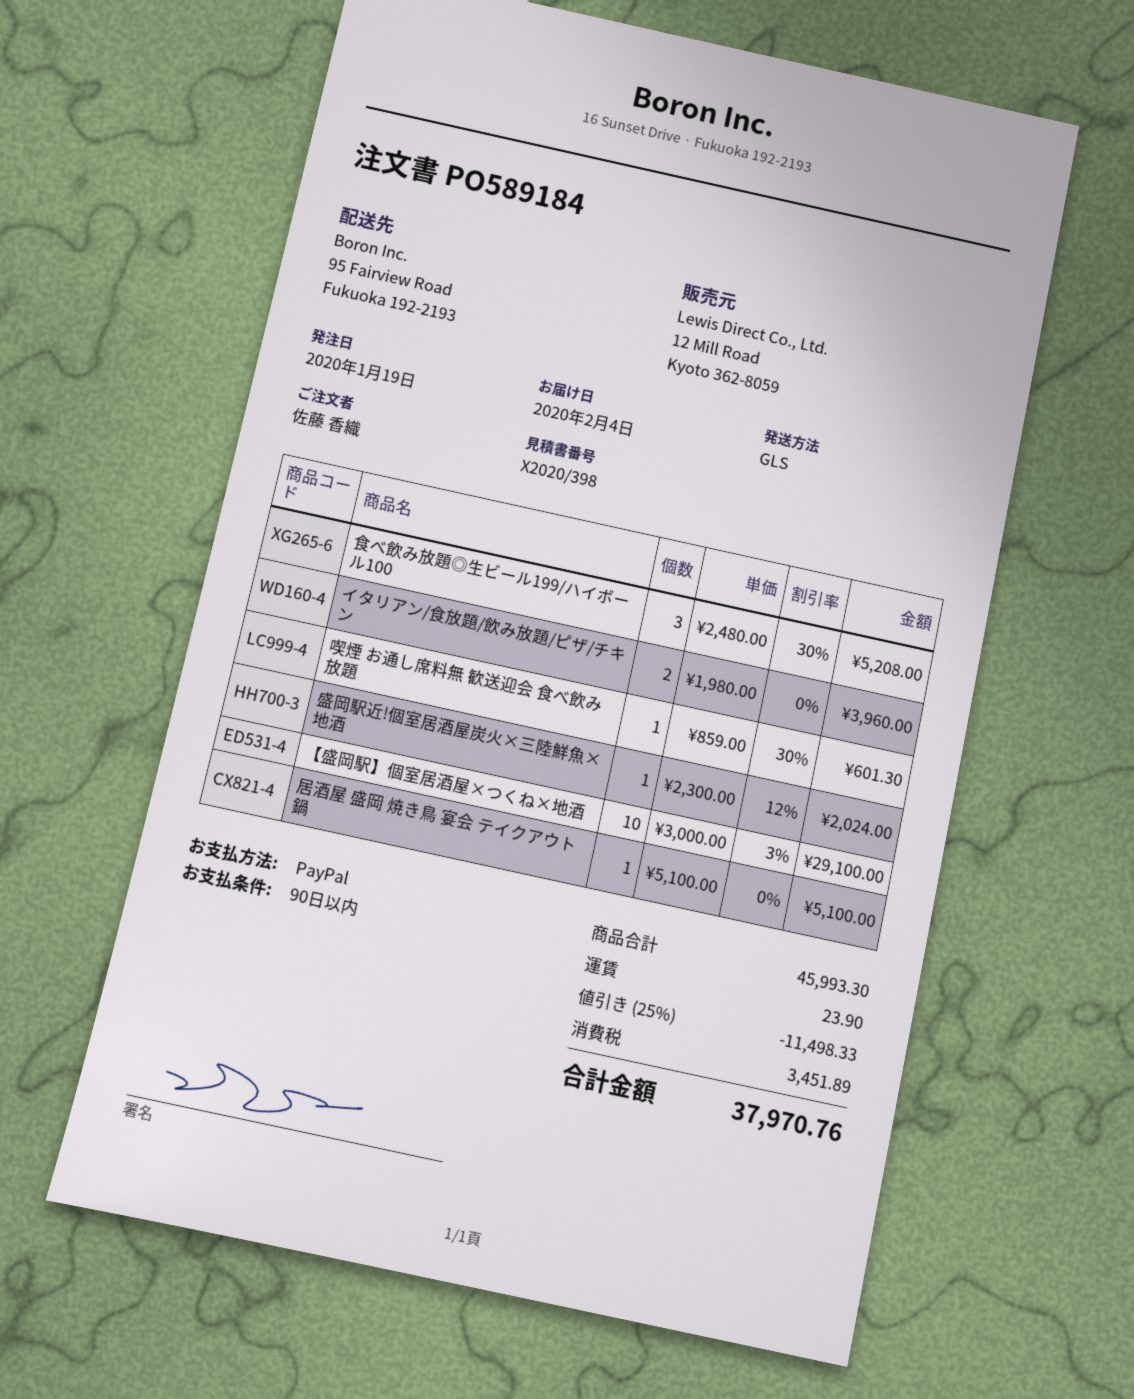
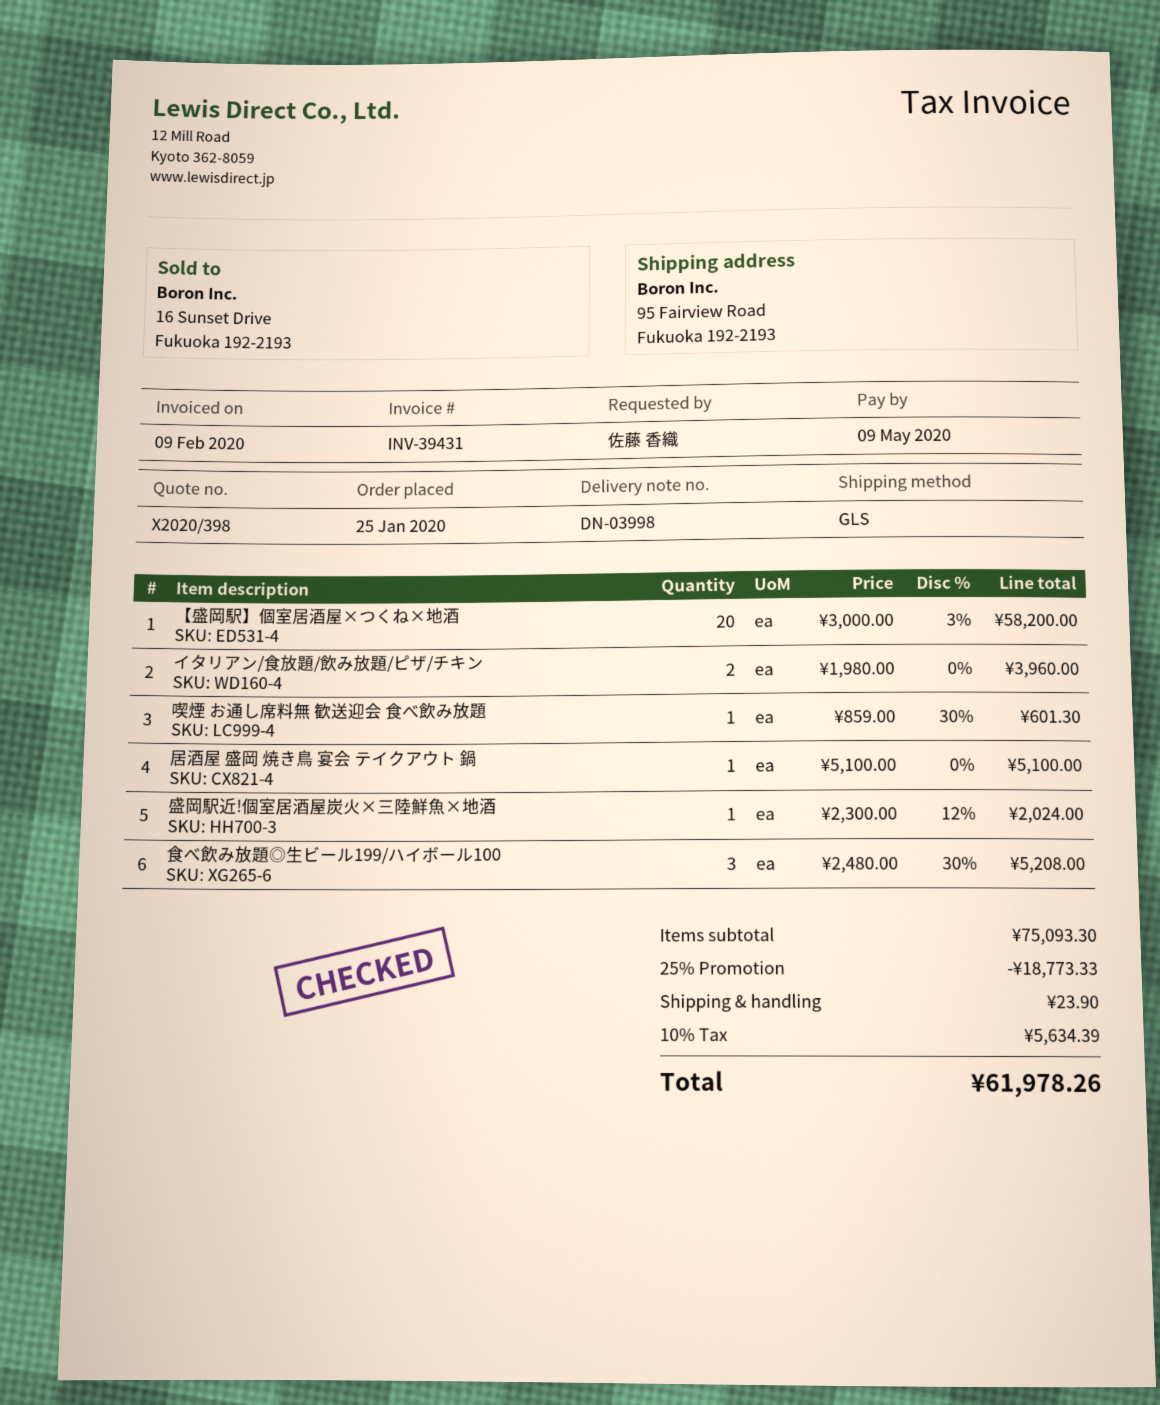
order date: 2020-01-19 -> 2020-01-25
【盛岡駅】個室居酒屋×つくね×地酒: 10 x 3000.00 - 3% = 29100.00 -> 20 x 3000.00 - 3% = 58200.00
subtotal: 45993.30 -> 75093.30
discount: 25% = 11498.33 -> 25% = 18773.33
tax: 3451.89 -> 5634.39
total: 37970.76 -> 61978.26

